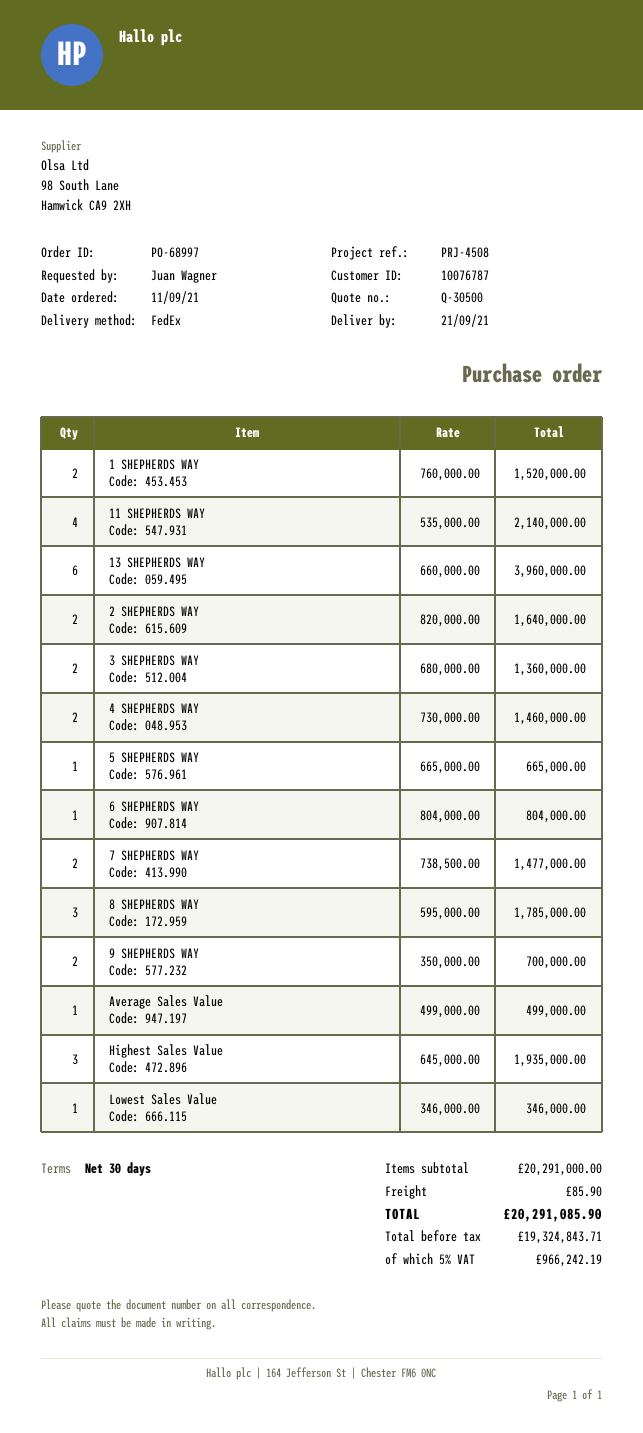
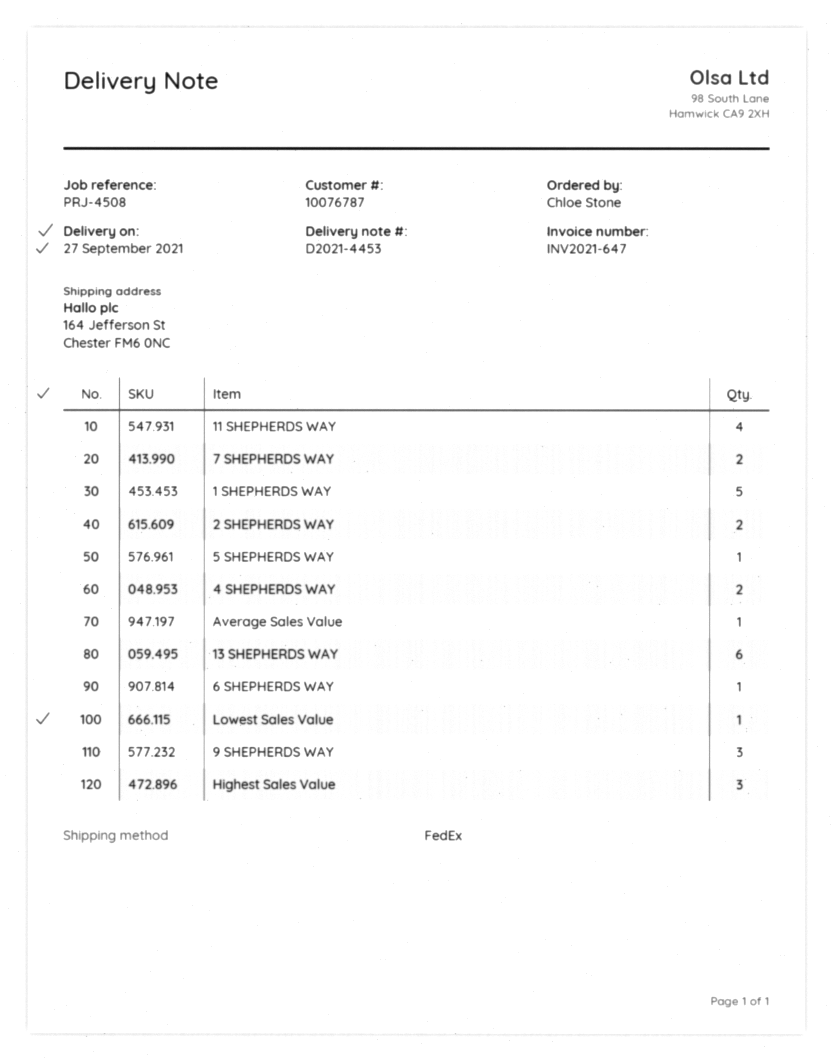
delivery date: 2021-09-21 -> 2021-09-27
ordered by: Juan Wagner -> Chloe Stone
1 SHEPHERDS WAY: 2 -> 5
3 SHEPHERDS WAY: 2 -> none
8 SHEPHERDS WAY: 3 -> none
9 SHEPHERDS WAY: 2 -> 3

